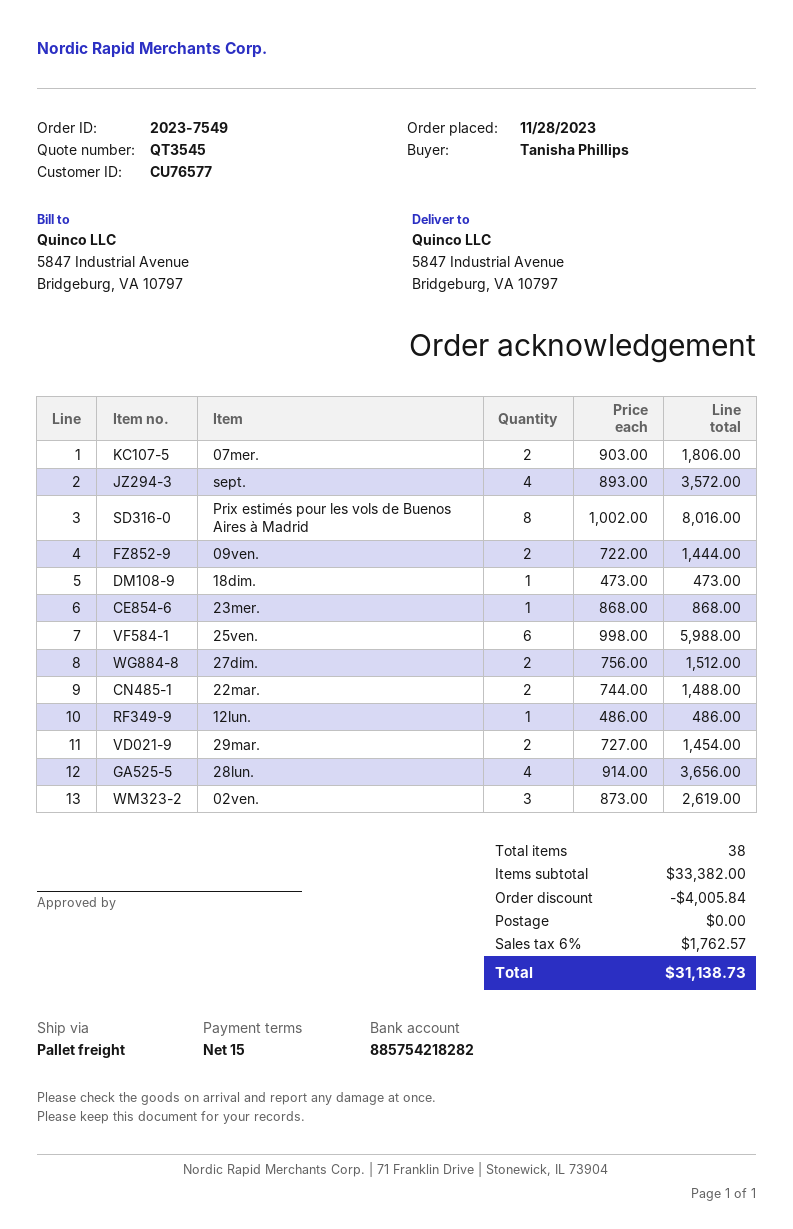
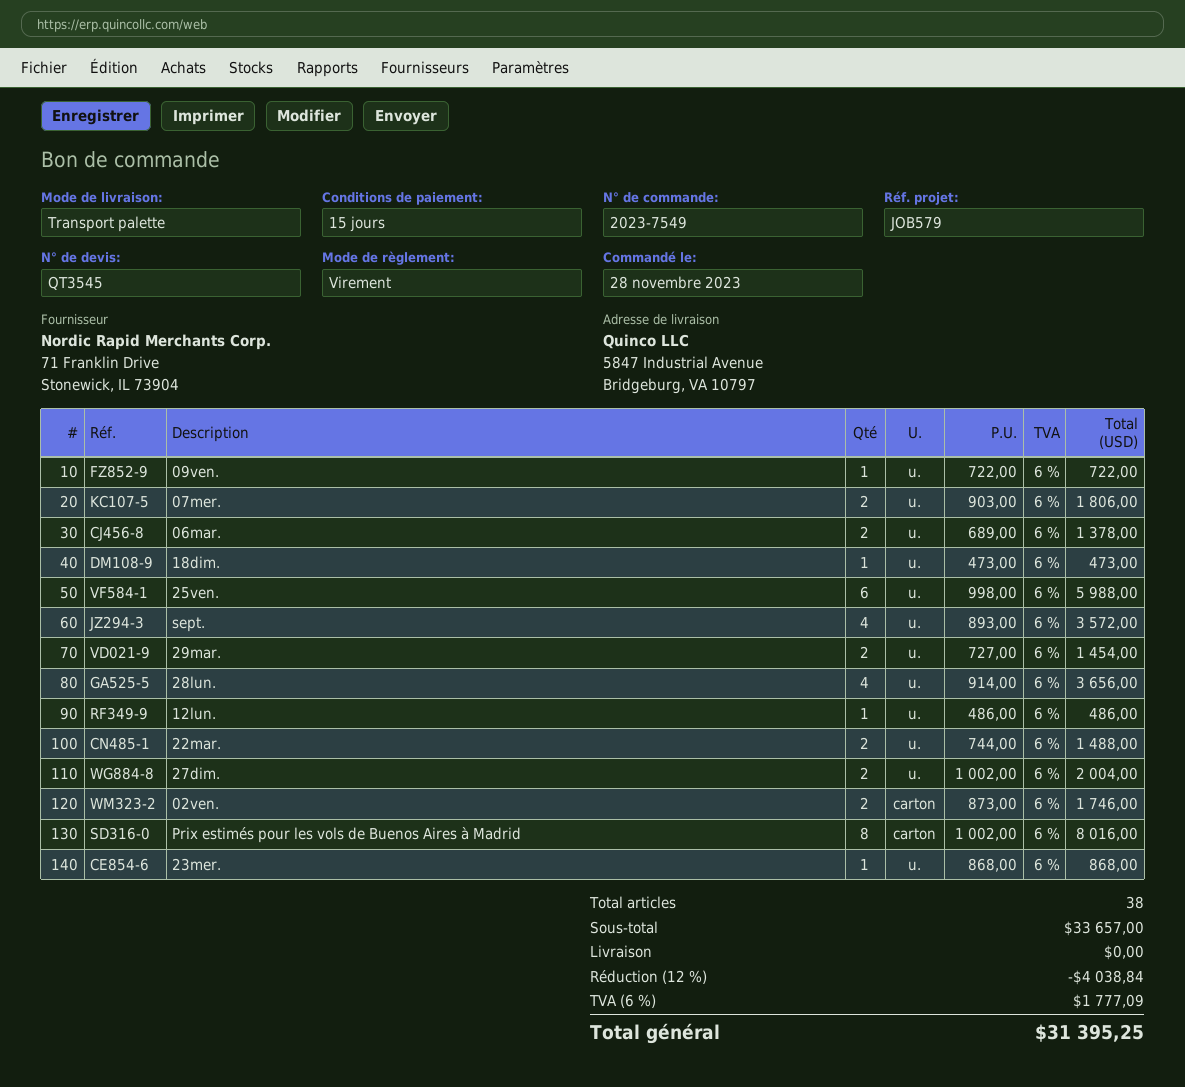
09ven.: 2 x 722.00 = 1444.00 -> 1 x 722.00 = 722.00
27dim.: 2 x 756.00 = 1512.00 -> 2 x 1002.00 = 2004.00
02ven.: 3 x 873.00 = 2619.00 -> 2 x 873.00 = 1746.00
06mar.: none -> 2 x 689.00 = 1378.00
subtotal: 33382.00 -> 33657.00
discount: 4005.84 -> 4038.84
tax: 6% = 1762.57 -> 6% = 1777.09
total: 31138.73 -> 31395.25

